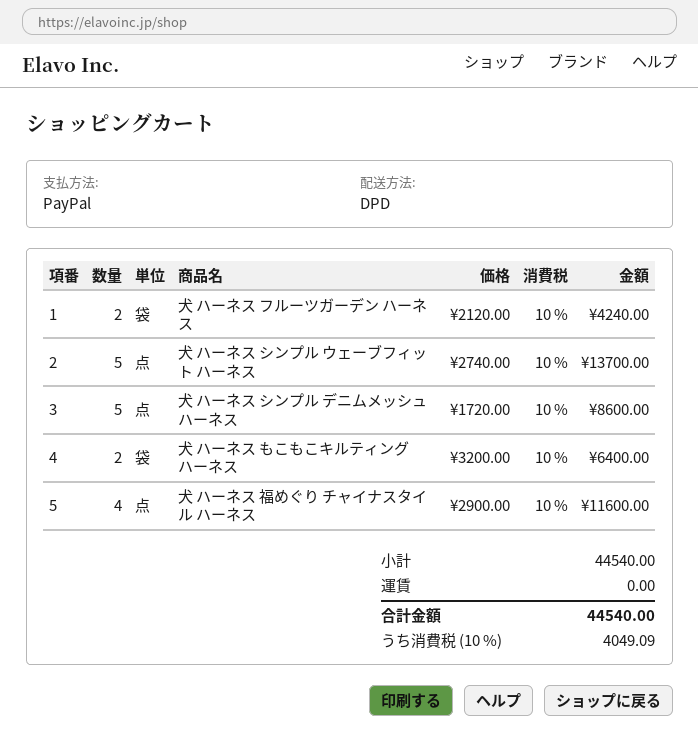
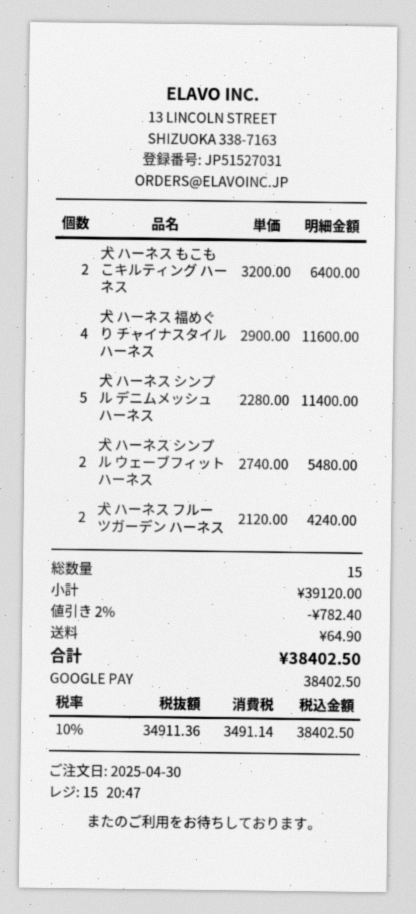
payment method: PayPal -> Google Pay
犬 ハーネス シンプル ウェーブフィット ハーネス: 5 x 2740.00 = 13700.00 -> 2 x 2740.00 = 5480.00
犬 ハーネス シンプル デニムメッシュ ハーネス: 5 x 1720.00 = 8600.00 -> 5 x 2280.00 = 11400.00
subtotal: 44540.00 -> 39120.00
discount: none -> 2% = 782.40
shipping: 0.00 -> 64.90
tax: 10% = 4049.09 -> 10% = 3491.14
total: 44540.00 -> 38402.50

